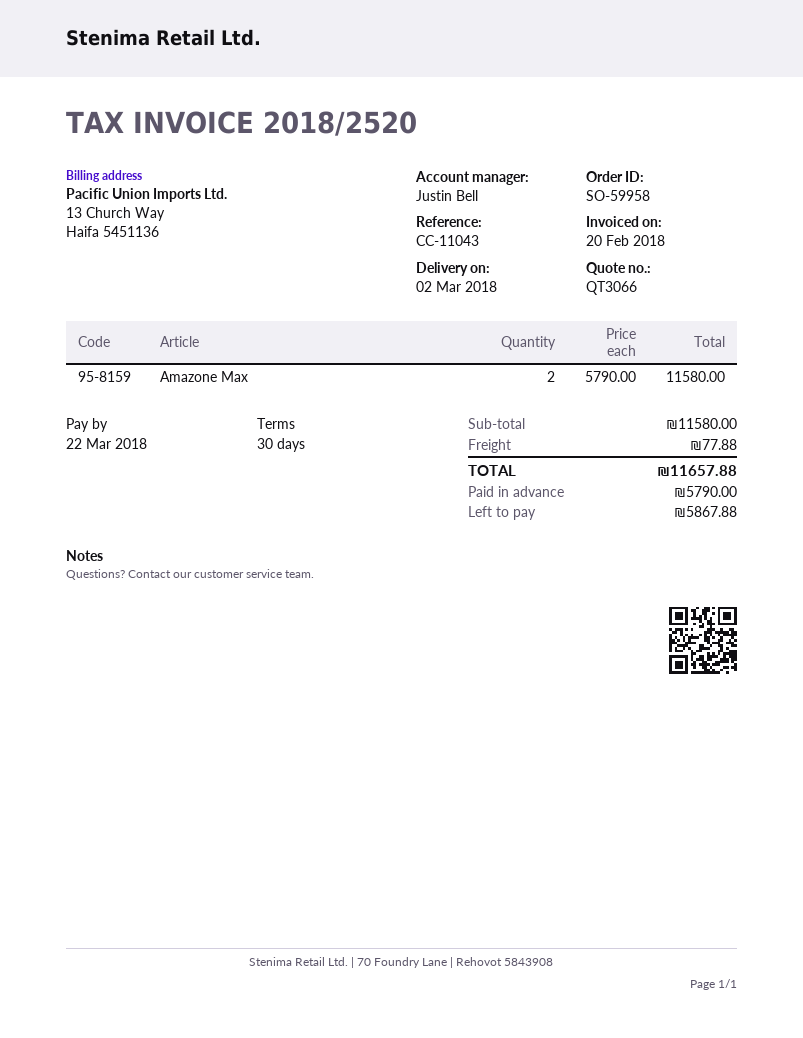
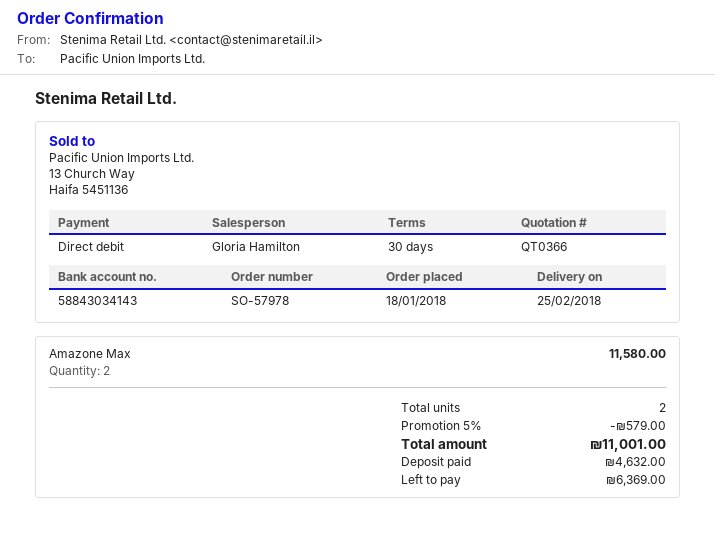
quote number: QT3066 -> QT0366
order number: SO-59958 -> SO-57978
delivery date: 2018-03-02 -> 2018-02-25
sales rep: Justin Bell -> Gloria Hamilton
discount: none -> 5% = 579.00
shipping: 77.88 -> none
total: 11657.88 -> 11001.00
deposit: 5790.00 -> 4632.00
balance: 5867.88 -> 6369.00

